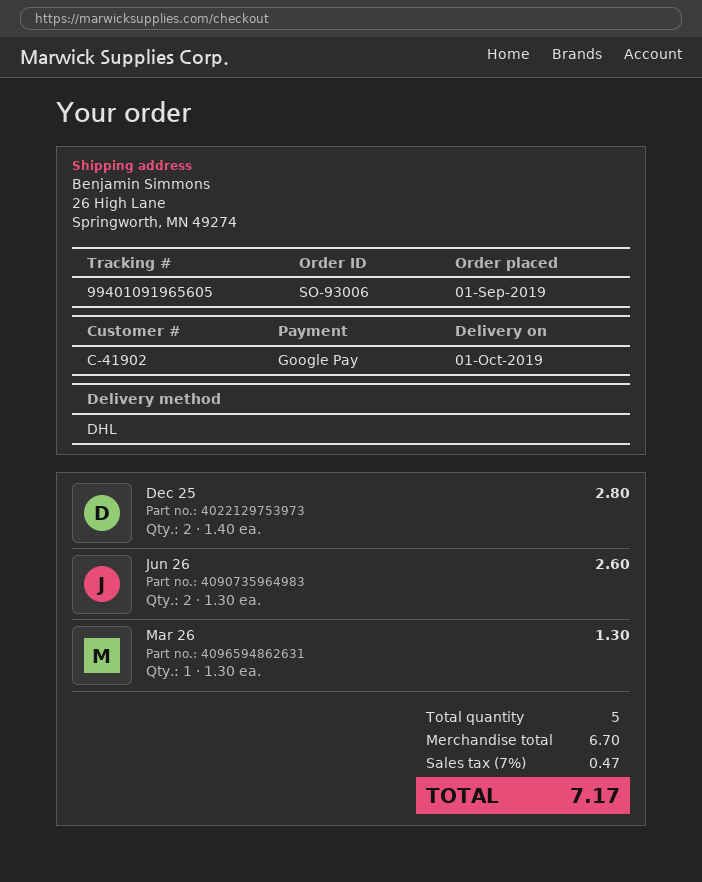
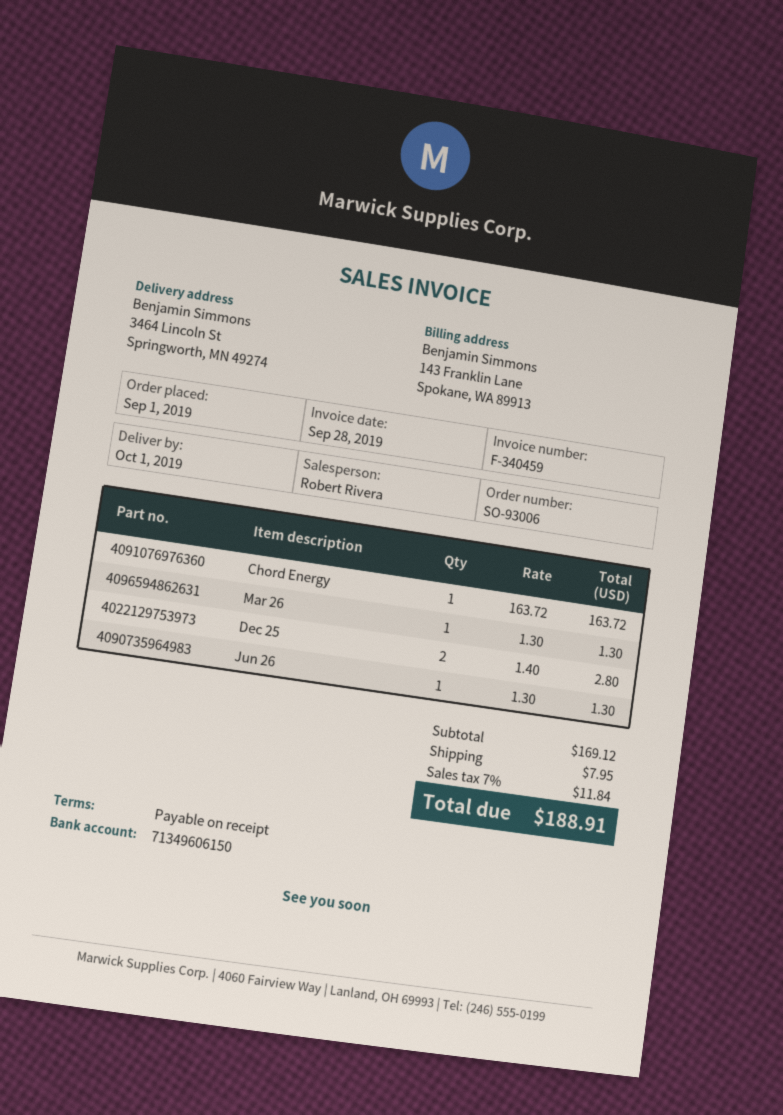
ship to: 26 High Lane, Springworth, MN 49274 -> 3464 Lincoln St, Springworth, MN 49274
Jun 26: 2 x 1.30 = 2.60 -> 1 x 1.30 = 1.30
Chord Energy: none -> 1 x 163.72 = 163.72
subtotal: 6.70 -> 169.12
shipping: none -> 7.95
tax: 7% = 0.47 -> 7% = 11.84
total: 7.17 -> 188.91

